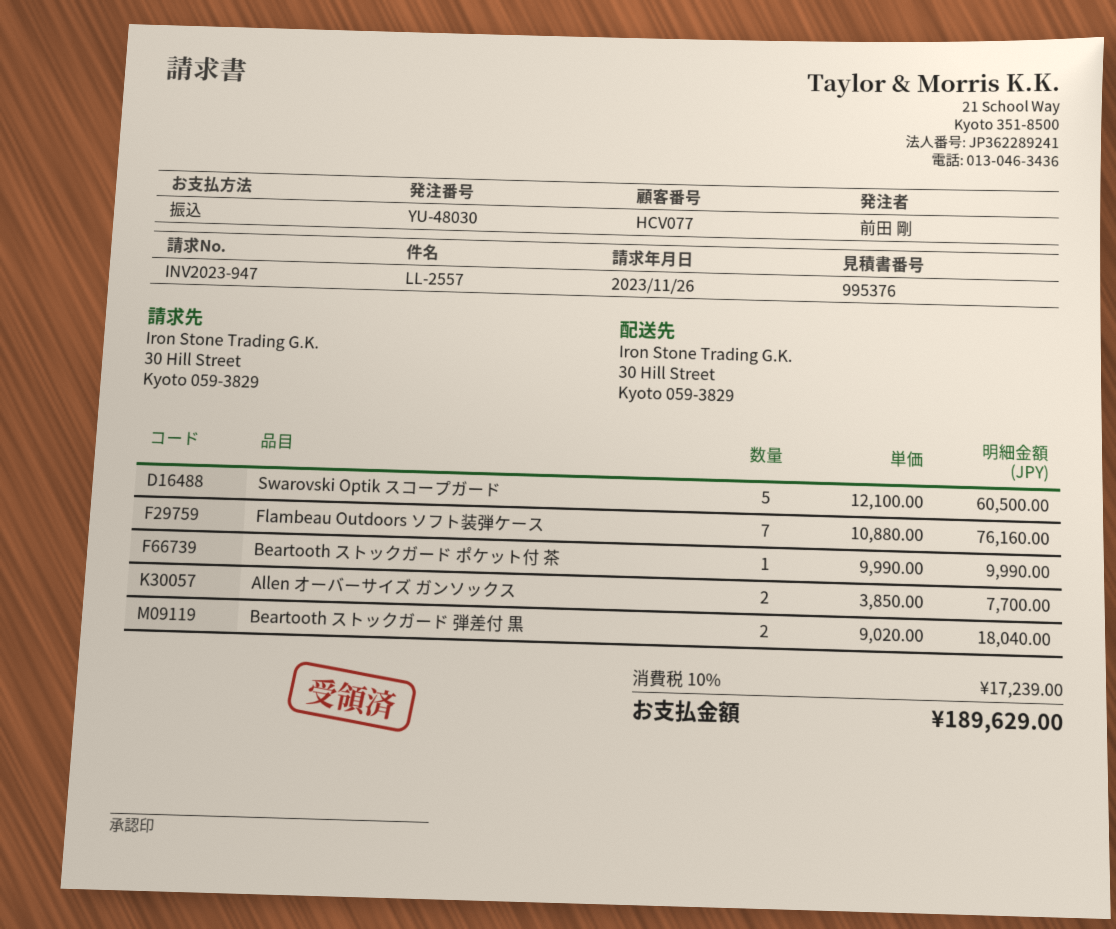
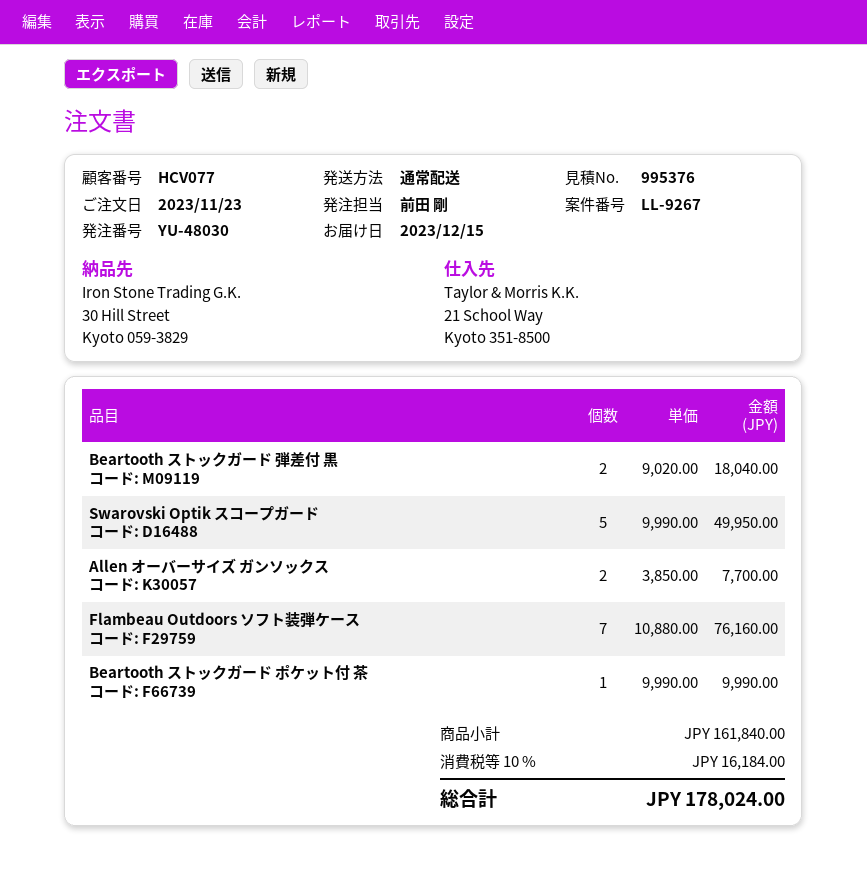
reference: LL-2557 -> LL-9267
Swarovski Optik スコープガード: 5 x 12100.00 = 60500.00 -> 5 x 9990.00 = 49950.00
tax: 10% = 17239.00 -> 10% = 16184.00
total: 189629.00 -> 178024.00

